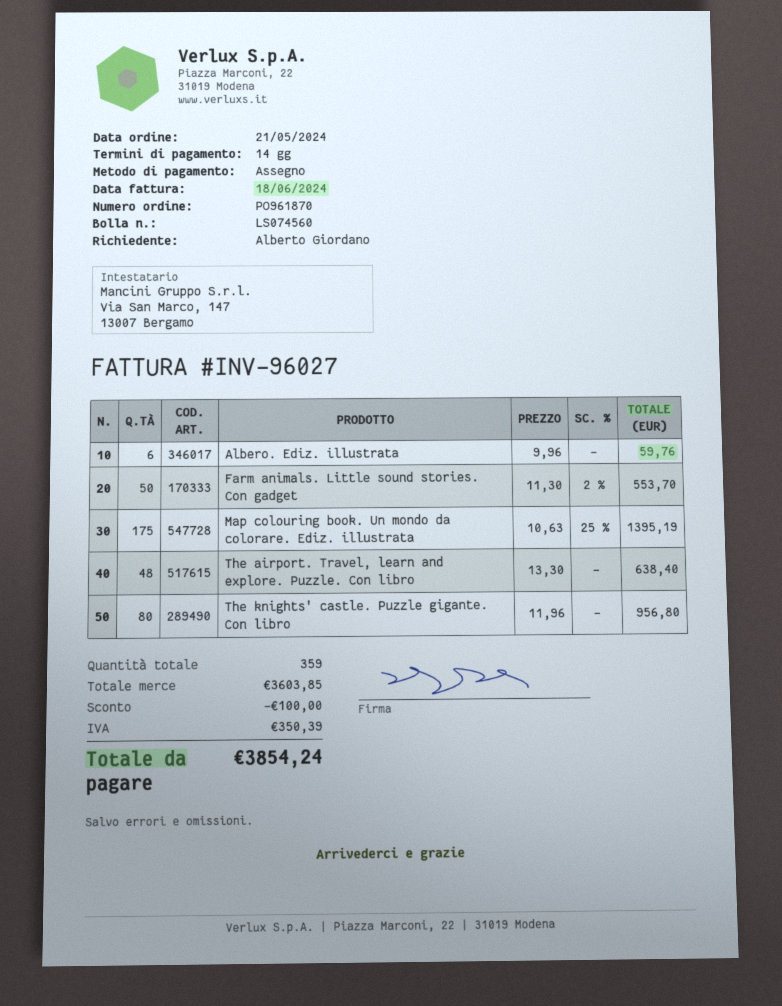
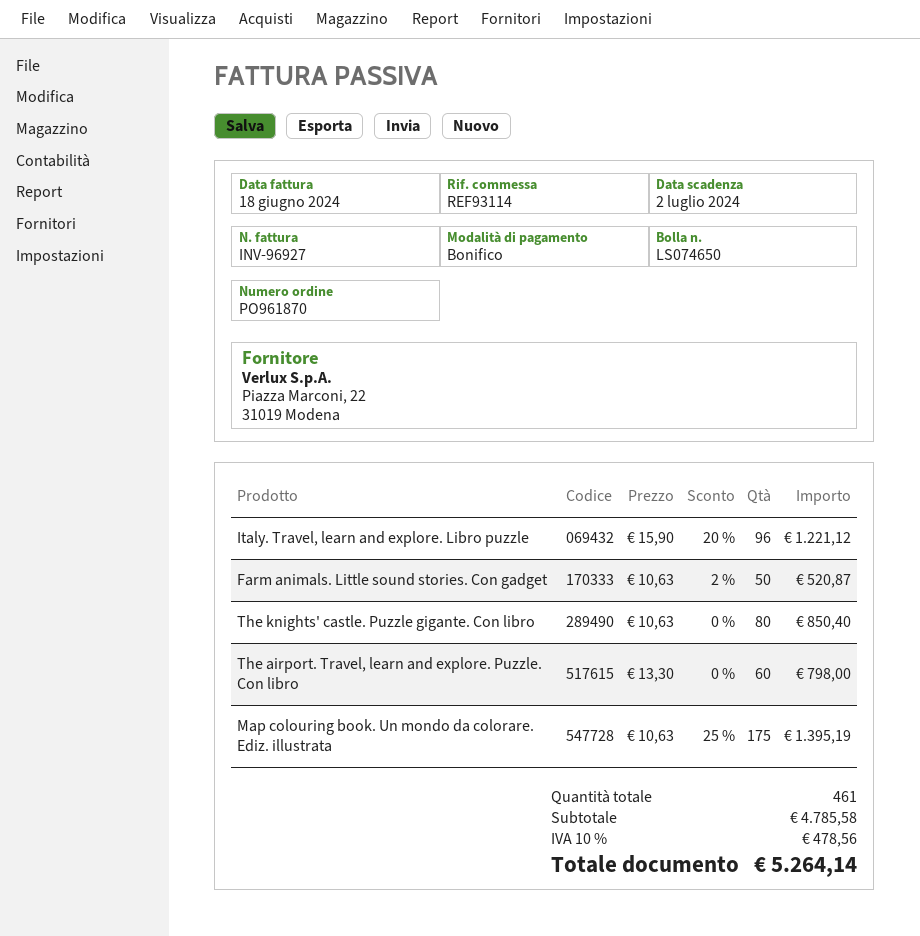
delivery note number: LS074560 -> LS074650
invoice number: INV-96027 -> INV-96927
payment method: cheque -> bank transfer
Albero. Ediz. illustrata: 6 x 9.96 = 59.76 -> none
Farm animals. Little sound stories. Con gadget: 50 x 11.30 - 2% = 553.70 -> 50 x 10.63 - 2% = 520.87
The airport. Travel, learn and explore. Puzzle. Con libro: 48 x 13.30 = 638.40 -> 60 x 13.30 = 798.00
The knights' castle. Puzzle gigante. Con libro: 80 x 11.96 = 956.80 -> 80 x 10.63 = 850.40
Italy. Travel, learn and explore. Libro puzzle: none -> 96 x 15.90 - 20% = 1221.12
total quantity: 359 -> 461
subtotal: 3603.85 -> 4785.58
discount: 100.00 -> none
tax: 350.39 -> 478.56
total: 3854.24 -> 5264.14

